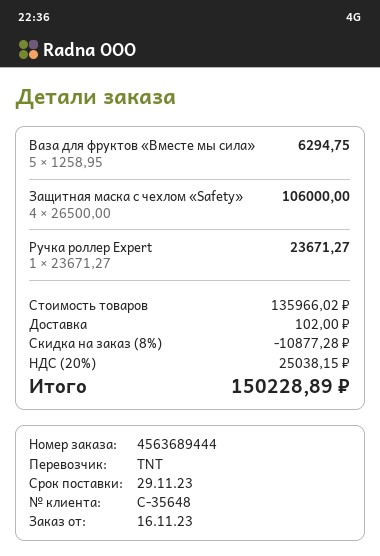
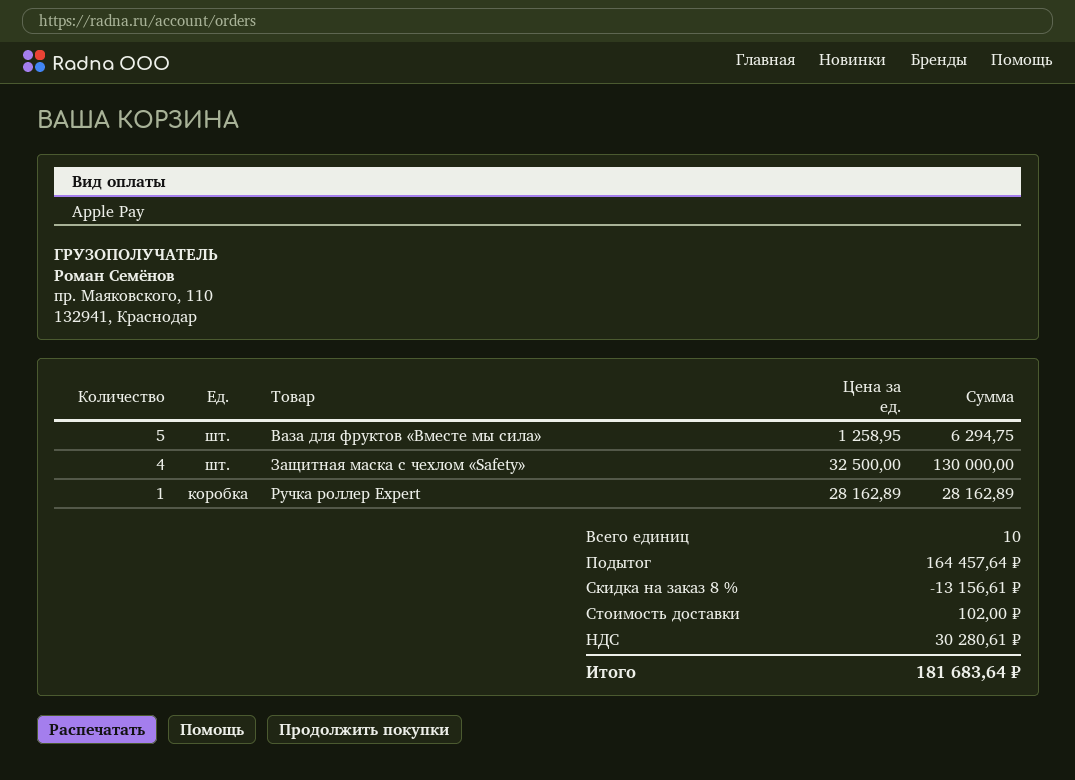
Защитная маска с чехлом «Safety»: 4 x 26500.00 = 106000.00 -> 4 x 32500.00 = 130000.00
Ручка роллер Expert: 1 x 23671.27 = 23671.27 -> 1 x 28162.89 = 28162.89
subtotal: 135966.02 -> 164457.64
discount: 8% = 10877.28 -> 8% = 13156.61
tax: 25038.15 -> 30280.61
total: 150228.89 -> 181683.64

